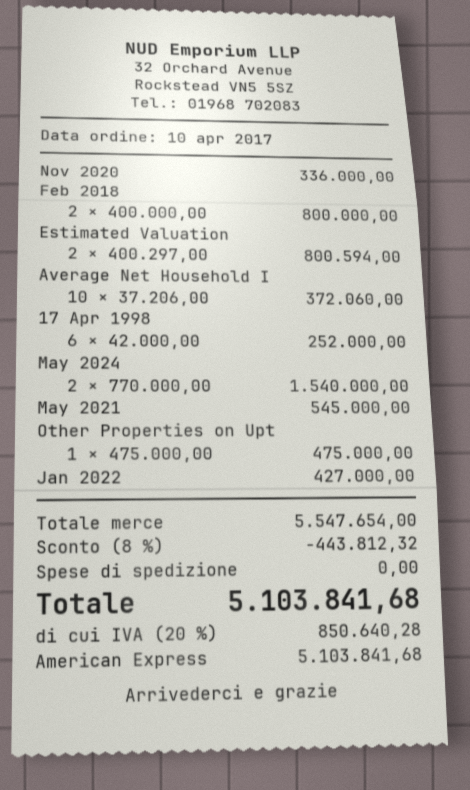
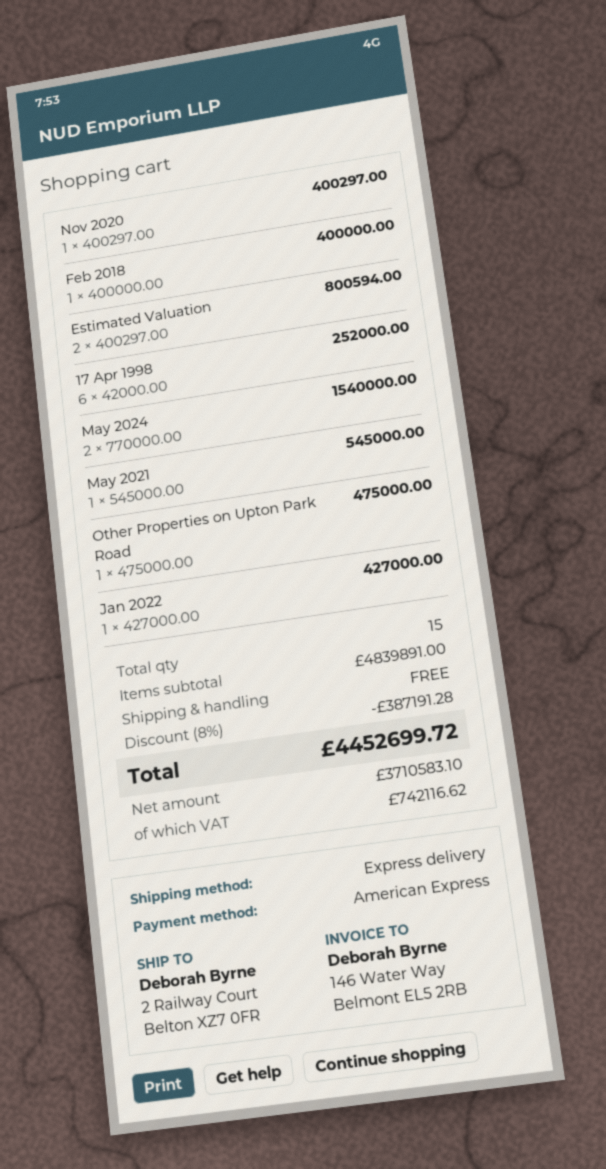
Nov 2020: 1 x 336000.00 = 336000.00 -> 1 x 400297.00 = 400297.00
Feb 2018: 2 x 400000.00 = 800000.00 -> 1 x 400000.00 = 400000.00
Average Net Household I: 10 x 37206.00 = 372060.00 -> none
subtotal: 5547654.00 -> 4839891.00
discount: 8% = 443812.32 -> 8% = 387191.28
tax: 850640.28 -> 742116.62
total: 5103841.68 -> 4452699.72

